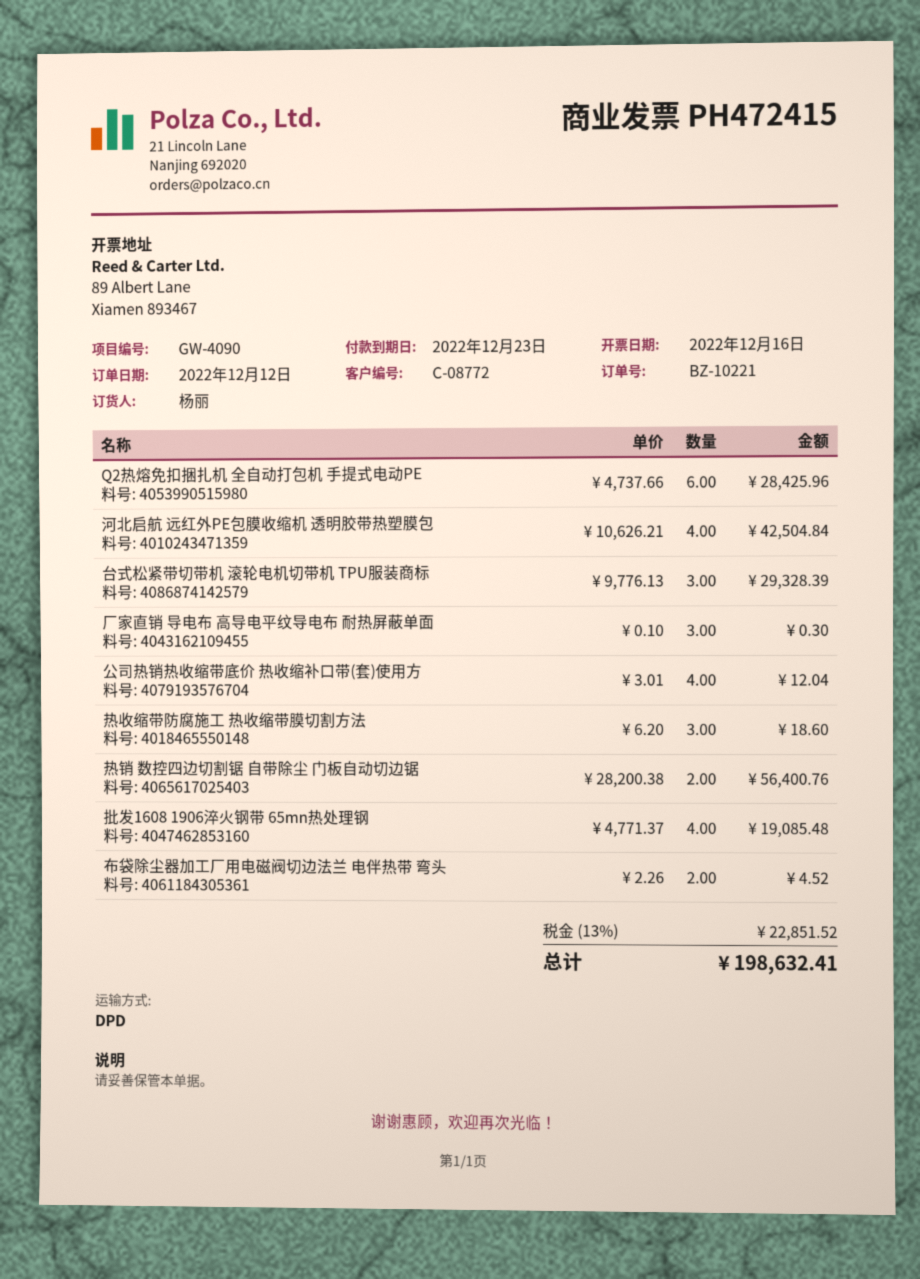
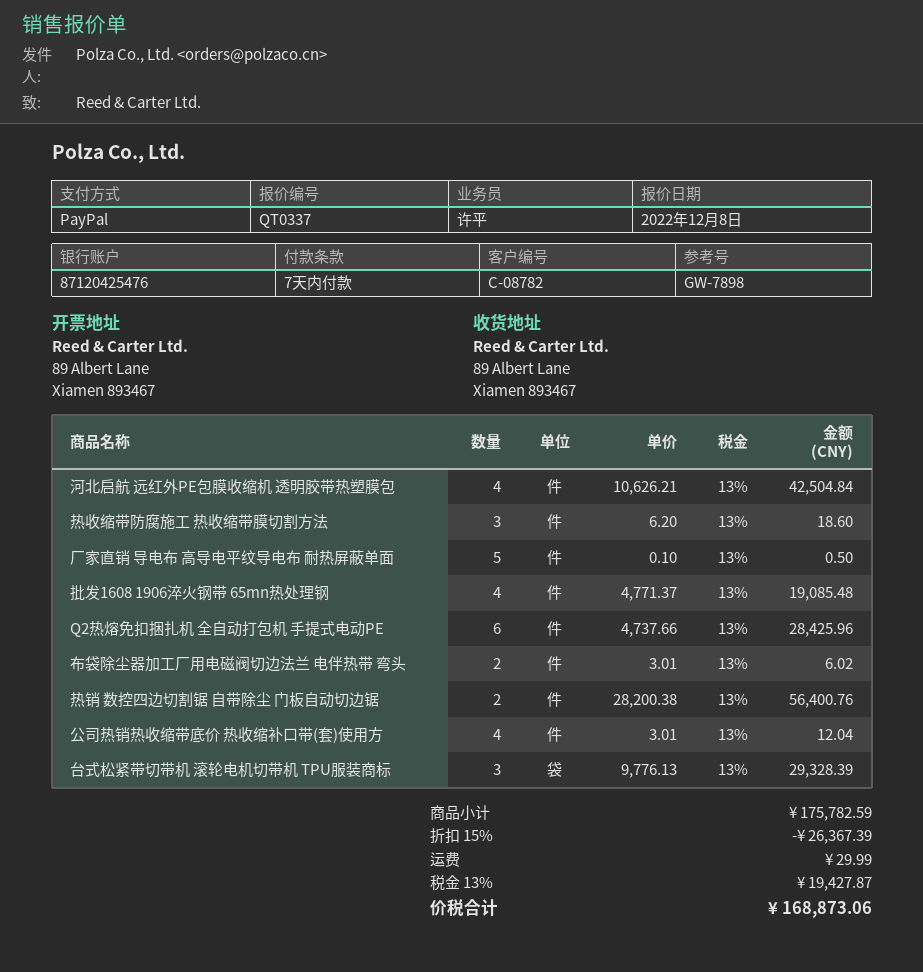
customer number: C-08772 -> C-08782
reference: GW-4090 -> GW-7898
厂家直销 导电布 高导电平纹导电布 耐热屏蔽单面: 3 x 0.10 = 0.30 -> 5 x 0.10 = 0.50
布袋除尘器加工厂用电磁阀切边法兰 电伴热带 弯头: 2 x 2.26 = 4.52 -> 2 x 3.01 = 6.02
discount: none -> 15% = 26367.39
shipping: none -> 29.99
tax: 13% = 22851.52 -> 13% = 19427.87
total: 198632.41 -> 168873.06

